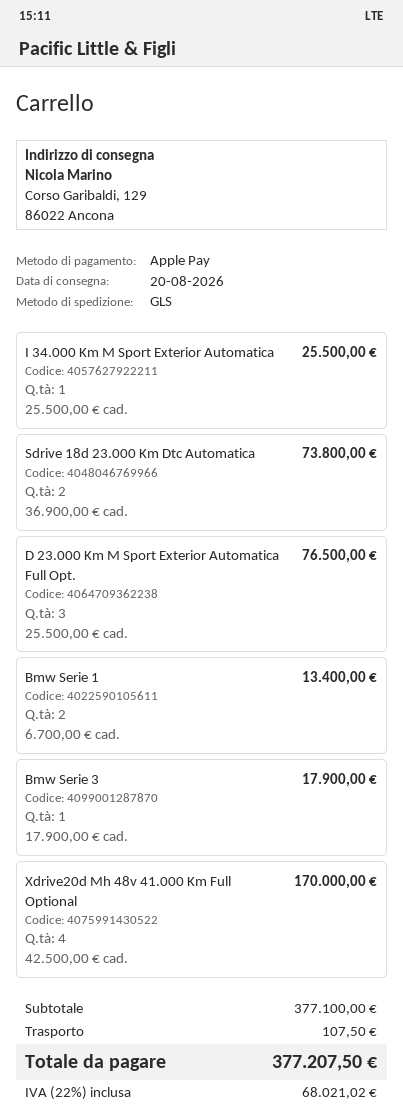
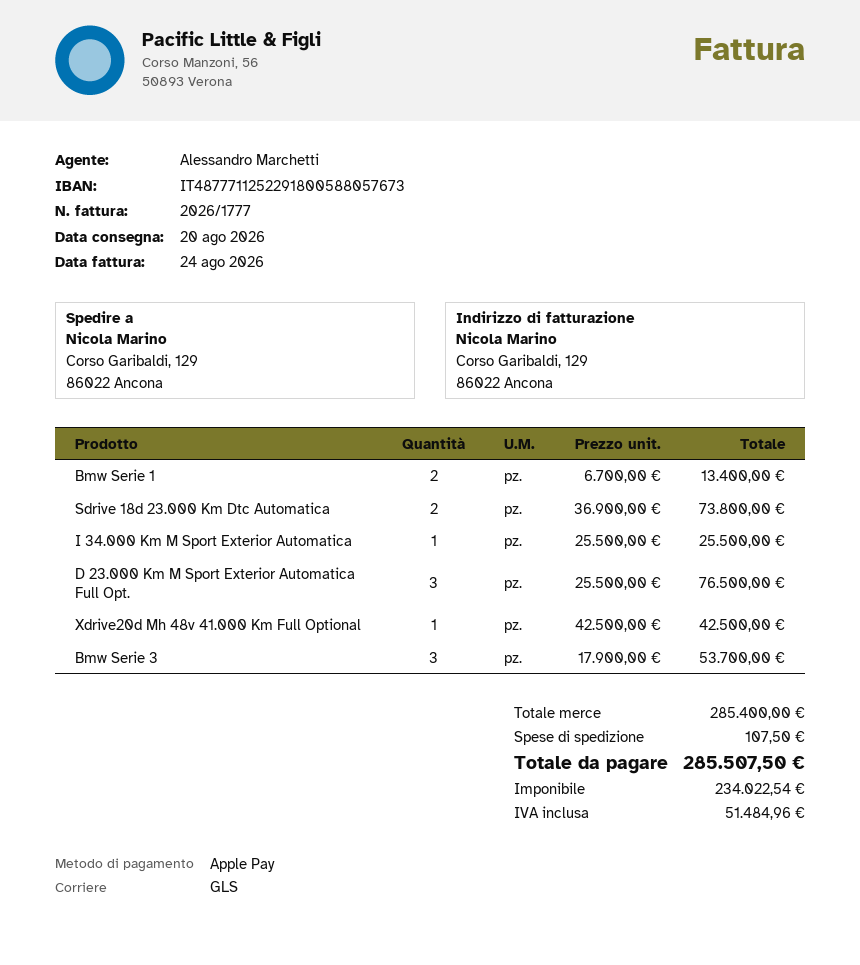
Bmw Serie 3: 1 x 17900.00 = 17900.00 -> 3 x 17900.00 = 53700.00
Xdrive20d Mh 48v 41.000 Km Full Optional: 4 x 42500.00 = 170000.00 -> 1 x 42500.00 = 42500.00
subtotal: 377100.00 -> 285400.00
tax: 68021.02 -> 51484.96
total: 377207.50 -> 285507.50

